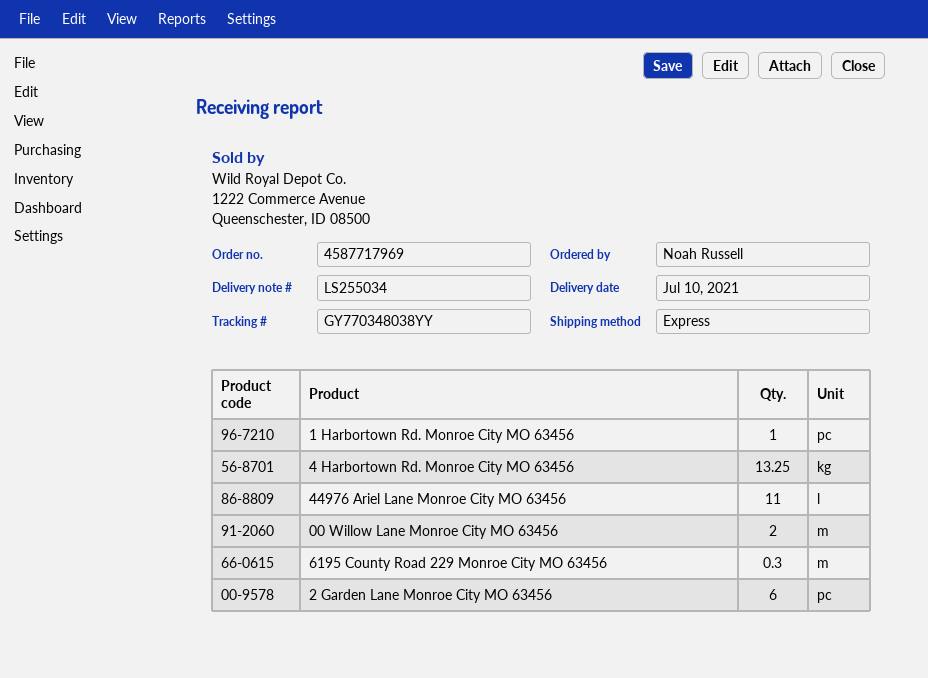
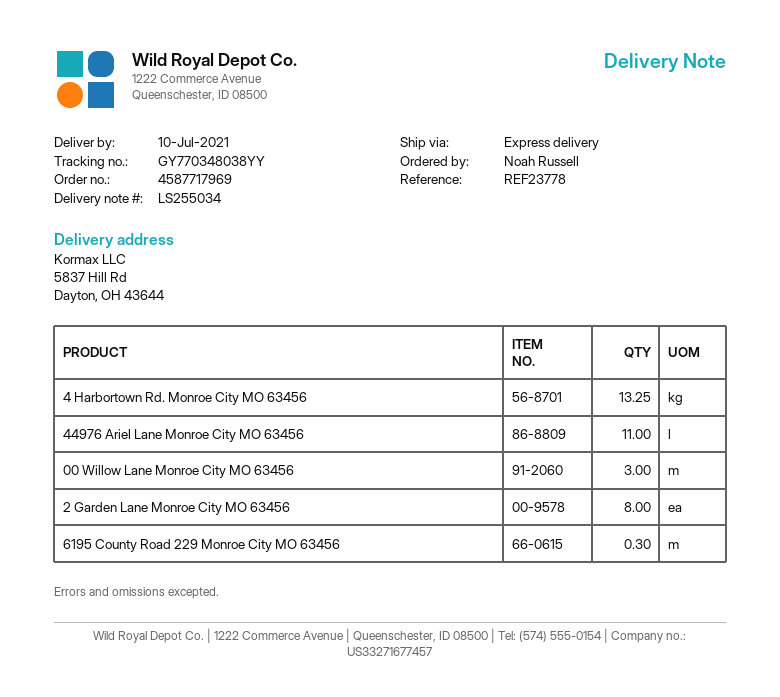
1 Harbortown Rd. Monroe City MO 63456: 1 -> none
00 Willow Lane Monroe City MO 63456: 2 -> 3
2 Garden Lane Monroe City MO 63456: 6 -> 8

